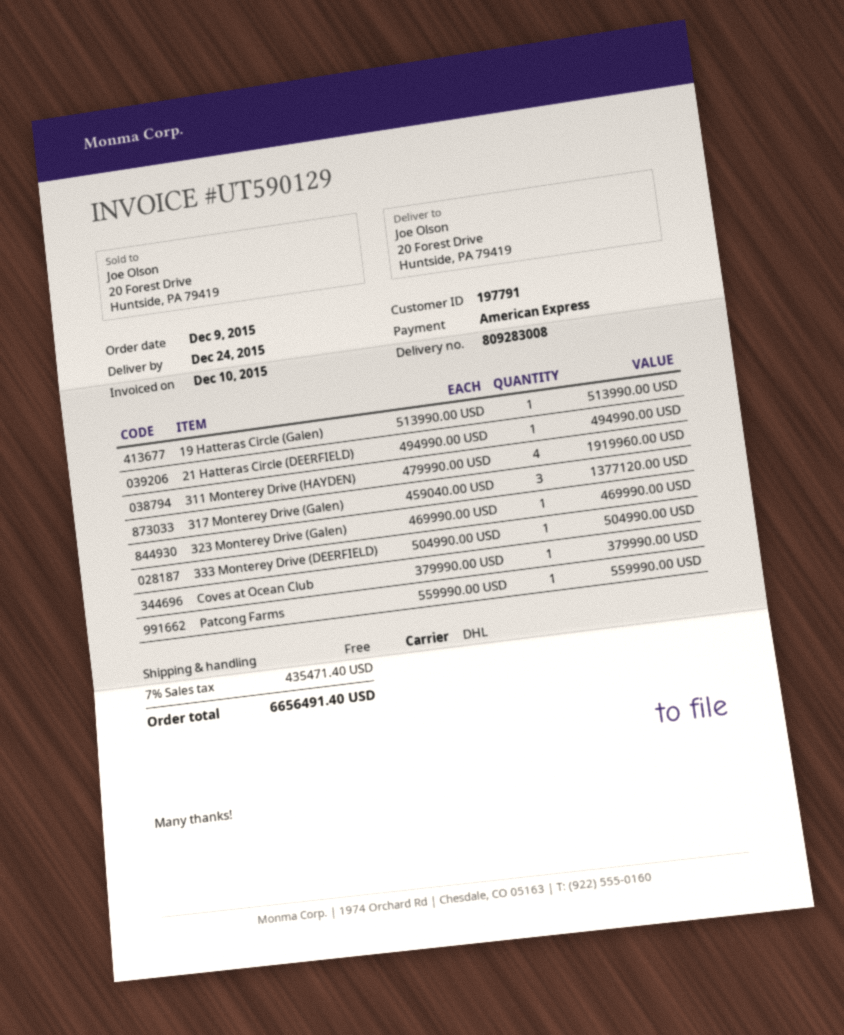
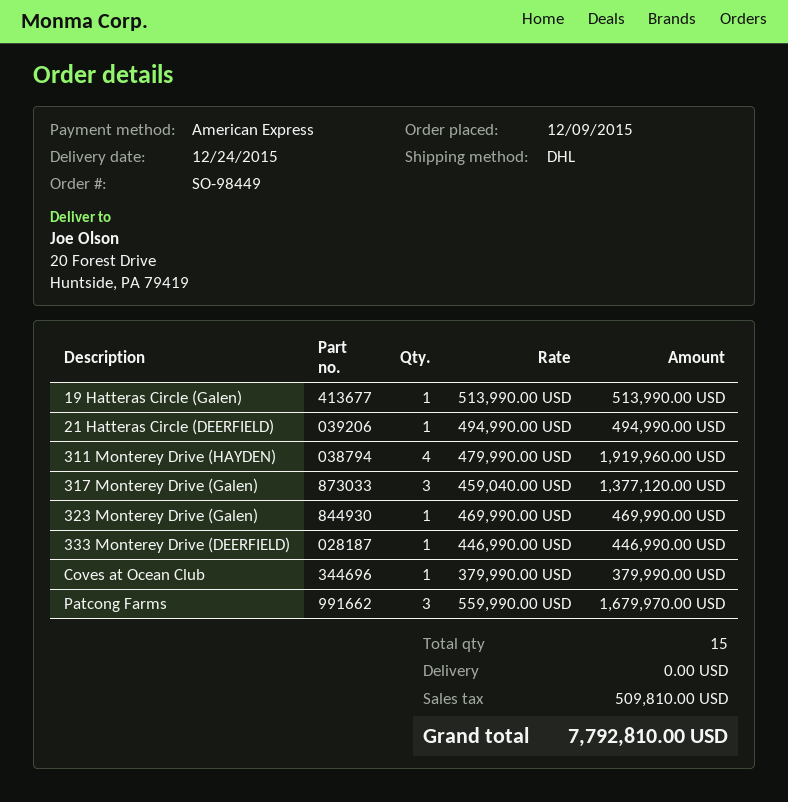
333 Monterey Drive (DEERFIELD): 1 x 504990.00 = 504990.00 -> 1 x 446990.00 = 446990.00
Patcong Farms: 1 x 559990.00 = 559990.00 -> 3 x 559990.00 = 1679970.00
tax: 435471.40 -> 509810.00
total: 6656491.40 -> 7792810.00

